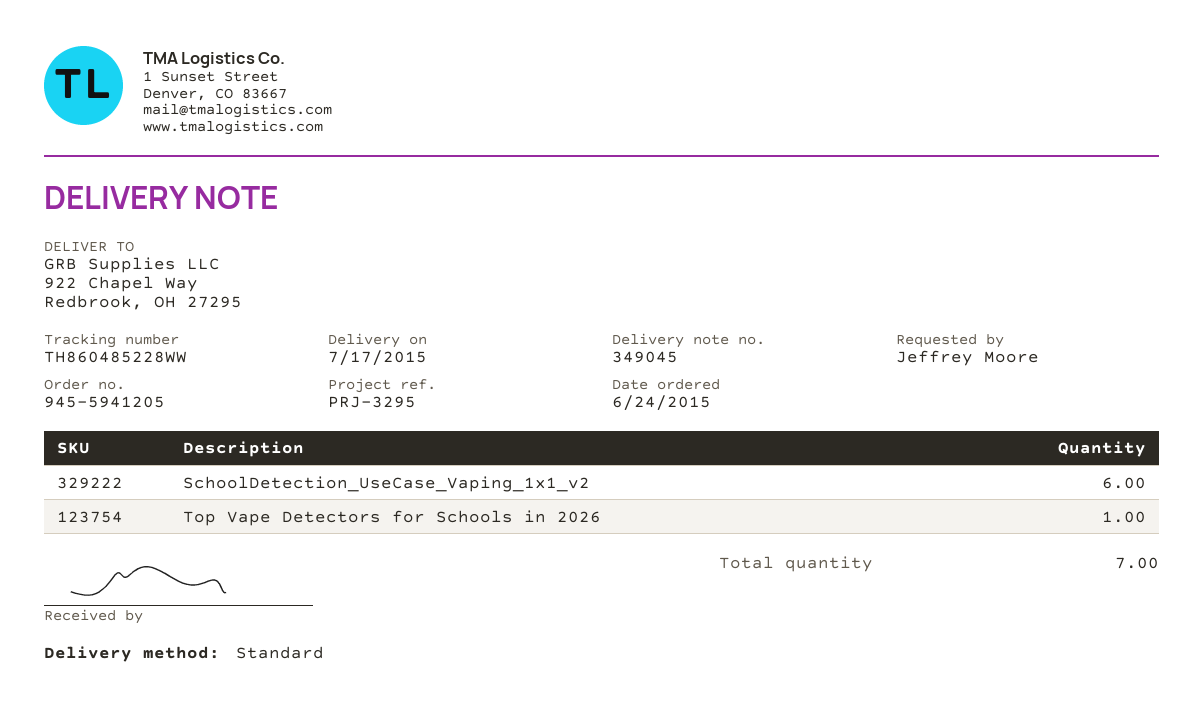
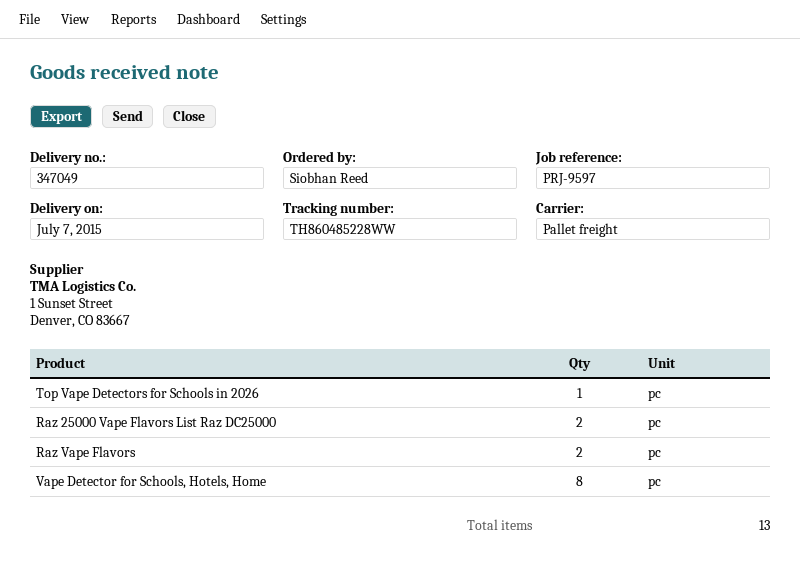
delivery note number: 349045 -> 347049
delivery date: 2015-07-17 -> 2015-07-07
reference: PRJ-3295 -> PRJ-9597
ordered by: Jeffrey Moore -> Siobhan Reed
shipping method: standard -> pallet freight
SchoolDetection_UseCase_Vaping_1x1_v2: 6 -> none
Raz 25000 Vape Flavors List Raz DC25000: none -> 2
Raz Vape Flavors: none -> 2
Vape Detector for Schools, Hotels, Home: none -> 8
total quantity: 7 -> 13

